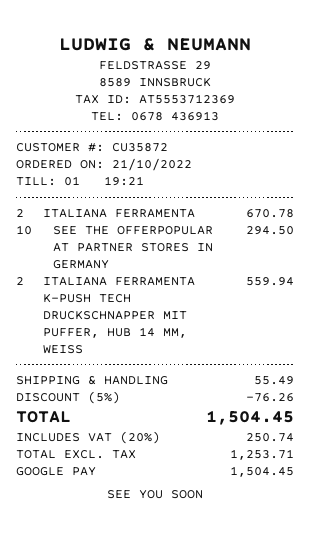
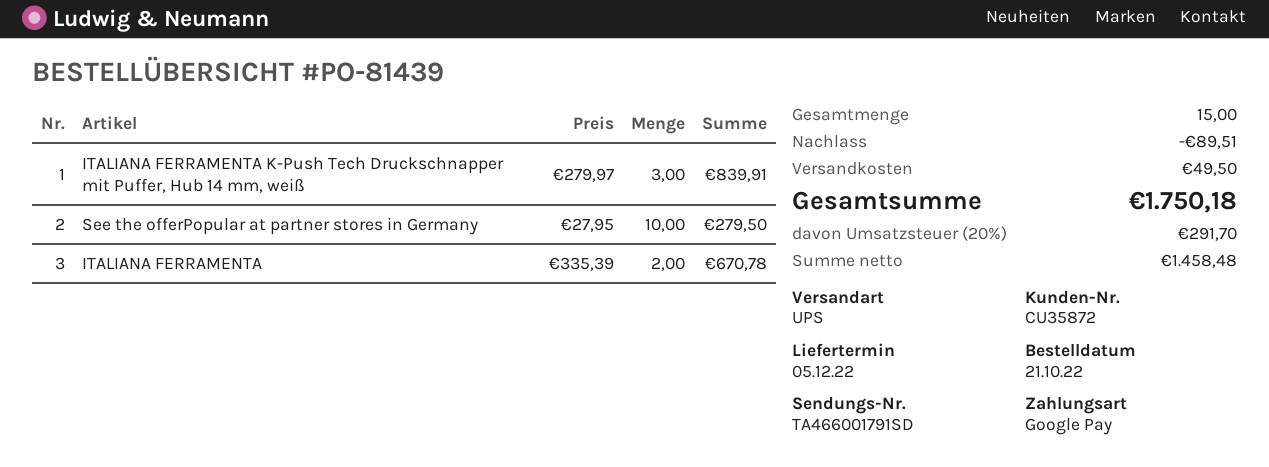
SEE THE OFFERPOPULAR AT PARTNER STORES IN GERMANY: 10 for 294.50 -> 10 for 279.50
ITALIANA FERRAMENTA K-PUSH TECH DRUCKSCHNAPPER MIT PUFFER, HUB 14 MM, WEISS: 2 for 559.94 -> 3 for 839.91
discount: 76.26 -> 89.51
shipping: 55.49 -> 49.50
net: 1253.71 -> 1458.48
tax: 20% = 250.74 -> 20% = 291.70
total: 1504.45 -> 1750.18

